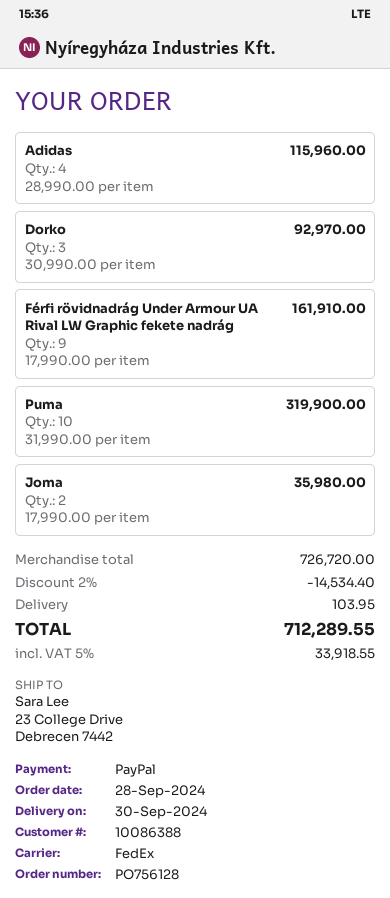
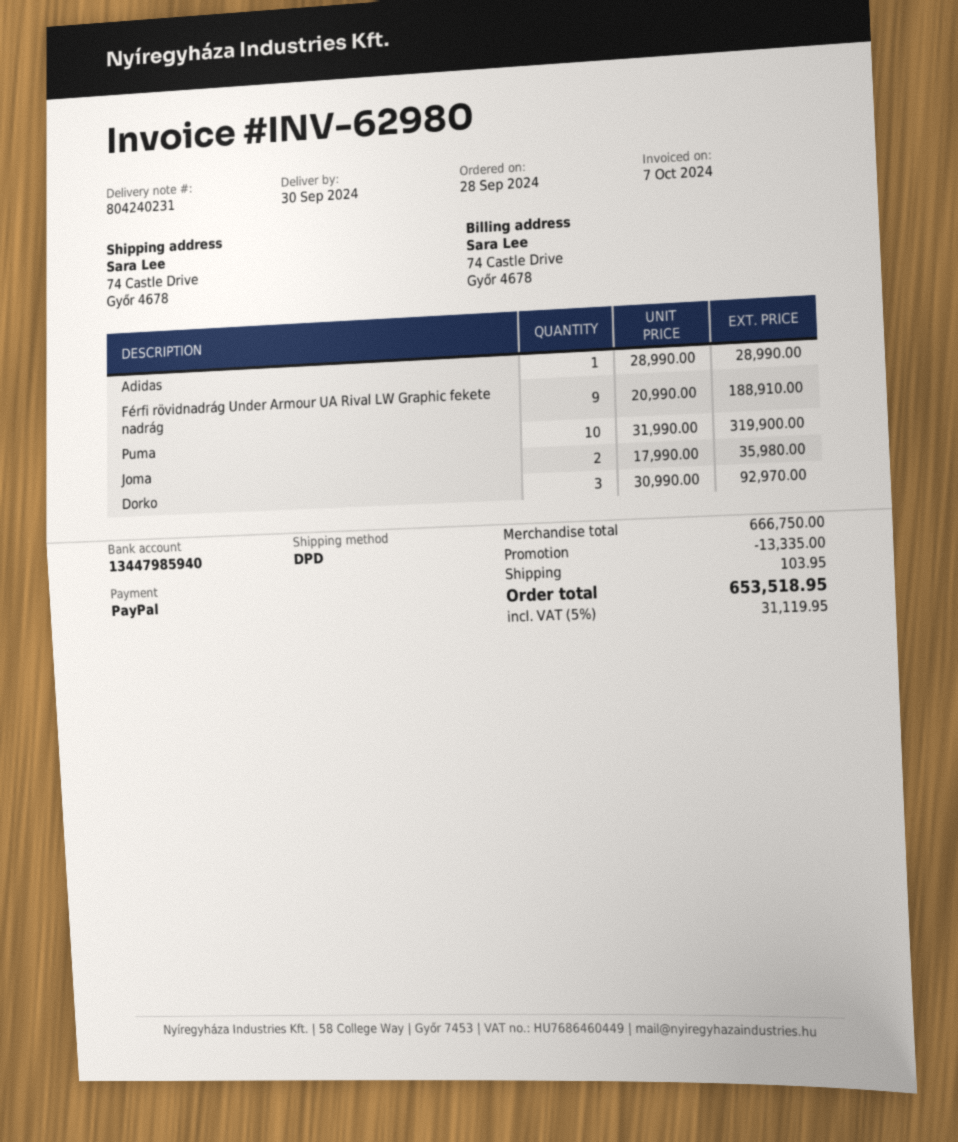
shipping method: FedEx -> DPD
ship to: 23 College Drive, Debrecen 7442 -> 74 Castle Drive, Győr 4678
Adidas: 4 x 28990.00 = 115960.00 -> 1 x 28990.00 = 28990.00
Férfi rövidnadrág Under Armour UA Rival LW Graphic fekete nadrág: 9 x 17990.00 = 161910.00 -> 9 x 20990.00 = 188910.00
subtotal: 726720.00 -> 666750.00
discount: 14534.40 -> 13335.00
tax: 5% = 33918.55 -> 5% = 31119.95
total: 712289.55 -> 653518.95

